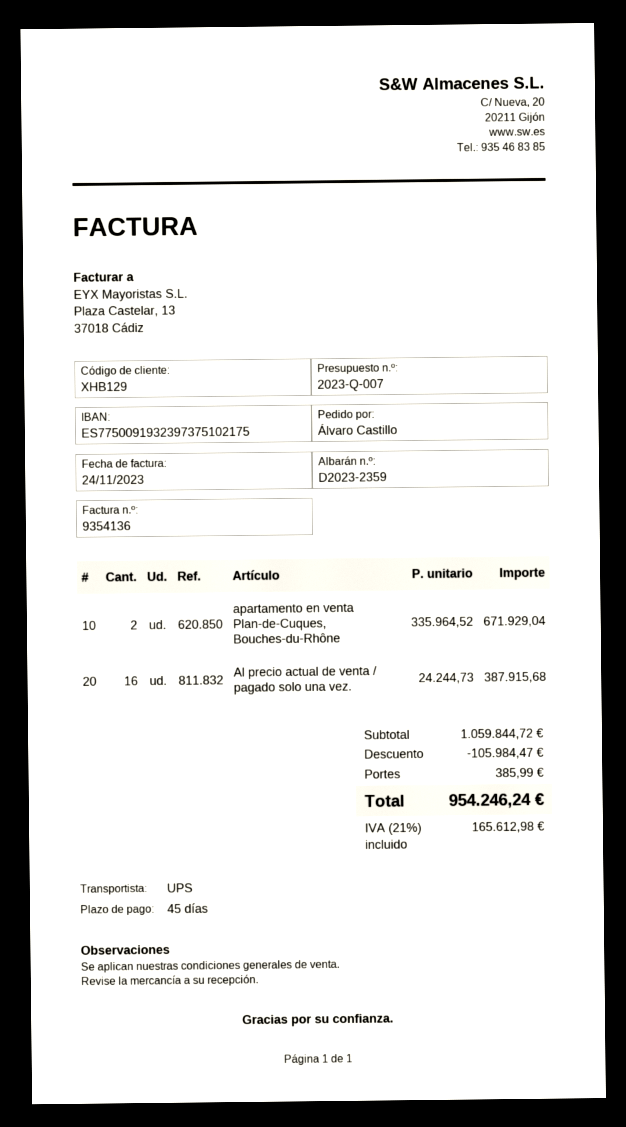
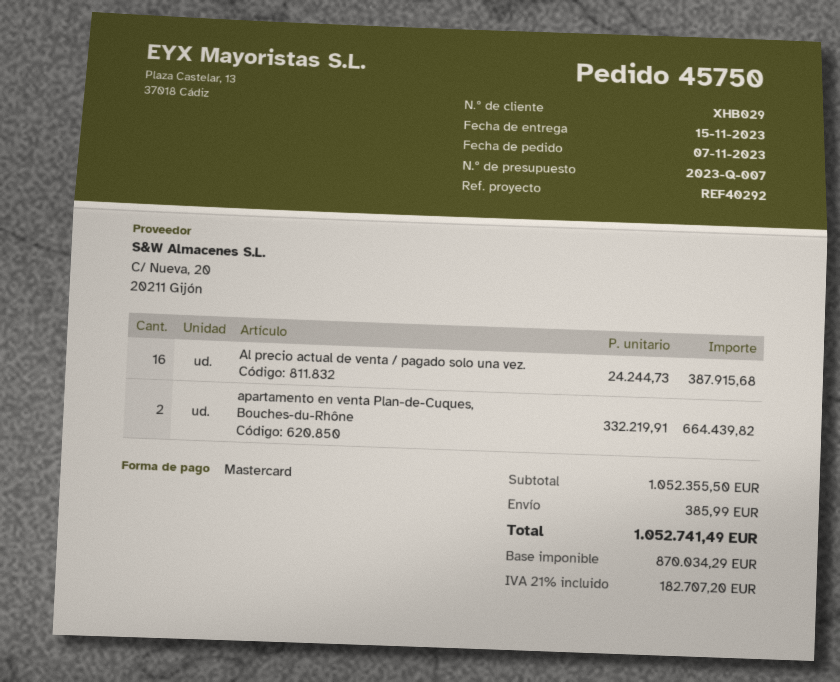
customer number: XHB129 -> XHB029
apartamento en venta Plan-de-Cuques, Bouches-du-Rhône: 2 x 335964.52 = 671929.04 -> 2 x 332219.91 = 664439.82
subtotal: 1059844.72 -> 1052355.50
discount: 105984.47 -> none
tax: 21% = 165612.98 -> 21% = 182707.20
total: 954246.24 -> 1052741.49

